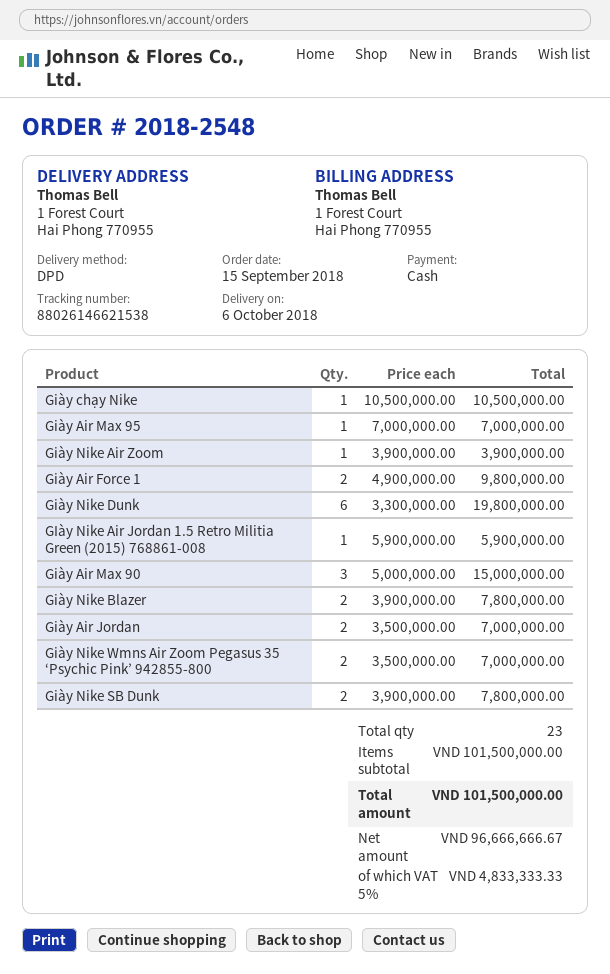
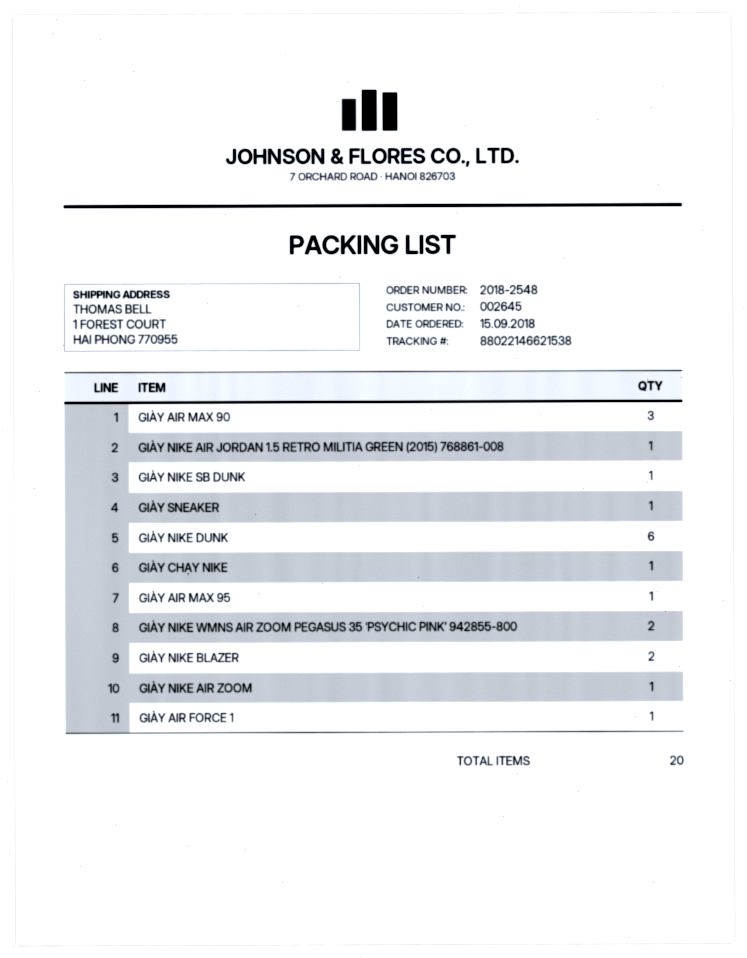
tracking number: 88026146621538 -> 88022146621538
Giày Air Force 1: 2 -> 1
Giày Air Jordan: 2 -> none
Giày Nike SB Dunk: 2 -> 1
GIÀY SNEAKER: none -> 1
total quantity: 23 -> 20

